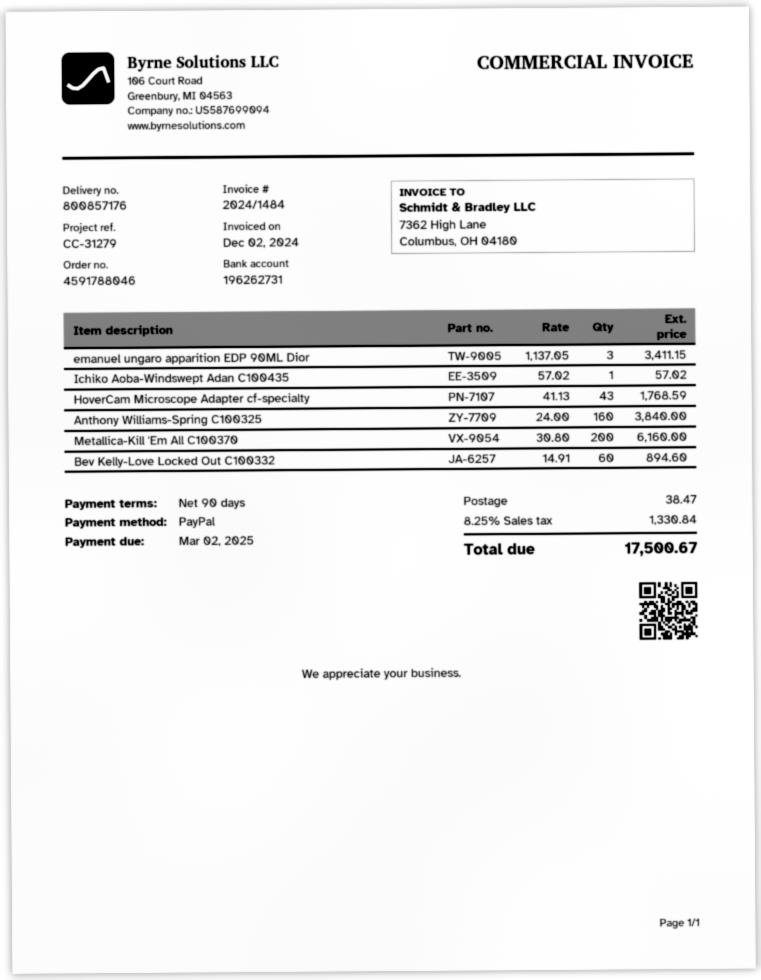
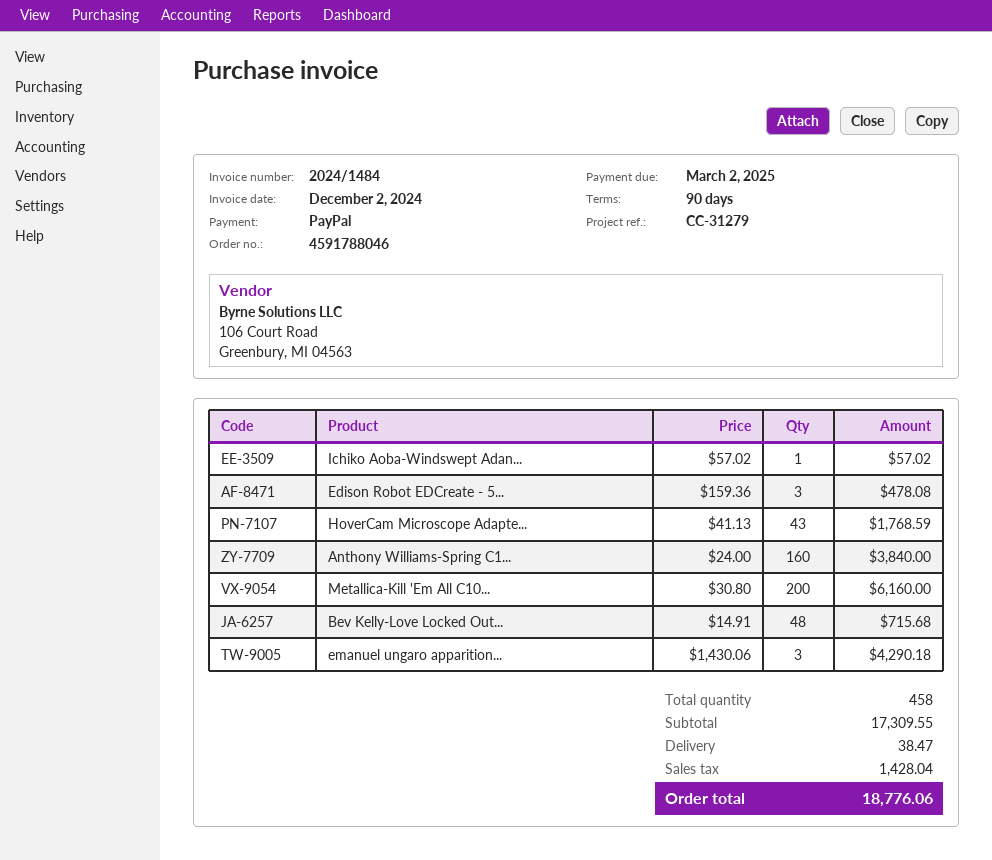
emanuel ungaro apparition EDP 90ML Dior: 3 x 1137.05 = 3411.15 -> 3 x 1430.06 = 4290.18
Bev Kelly-Love Locked Out C100332: 60 x 14.91 = 894.60 -> 48 x 14.91 = 715.68
Edison Robot EDCreate - 5...: none -> 3 x 159.36 = 478.08
tax: 1330.84 -> 1428.04
total: 17500.67 -> 18776.06

